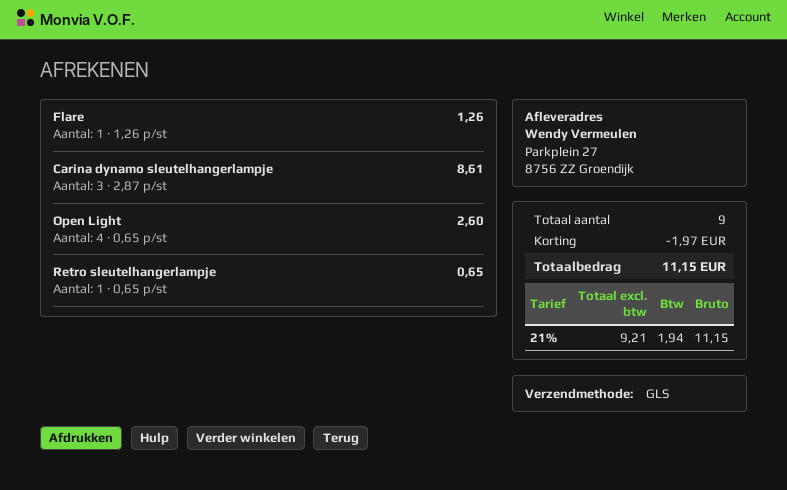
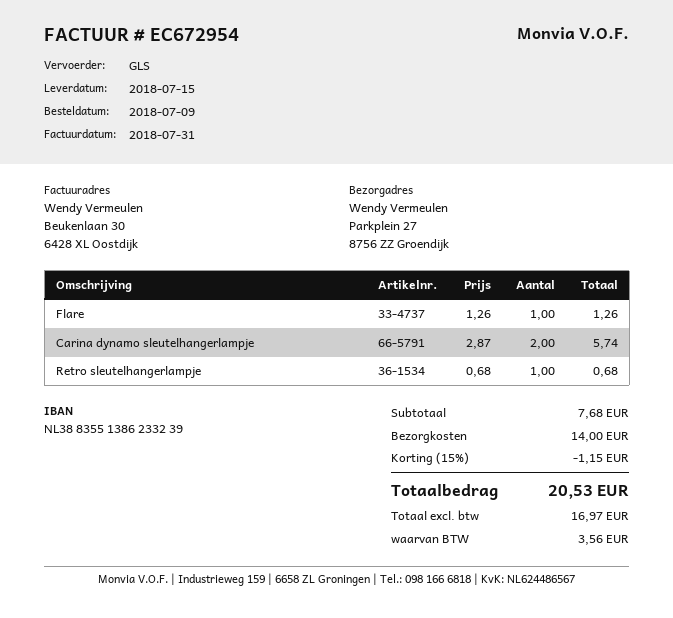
Carina dynamo sleutelhangerlampje: 3 x 2.87 = 8.61 -> 2 x 2.87 = 5.74
Open Light: 4 x 0.65 = 2.60 -> none
Retro sleutelhangerlampje: 1 x 0.65 = 0.65 -> 1 x 0.68 = 0.68
discount: 1.97 -> 1.15
shipping: none -> 14.00
net: 9.21 -> 16.97
tax: 1.94 -> 3.56
total: 11.15 -> 20.53

